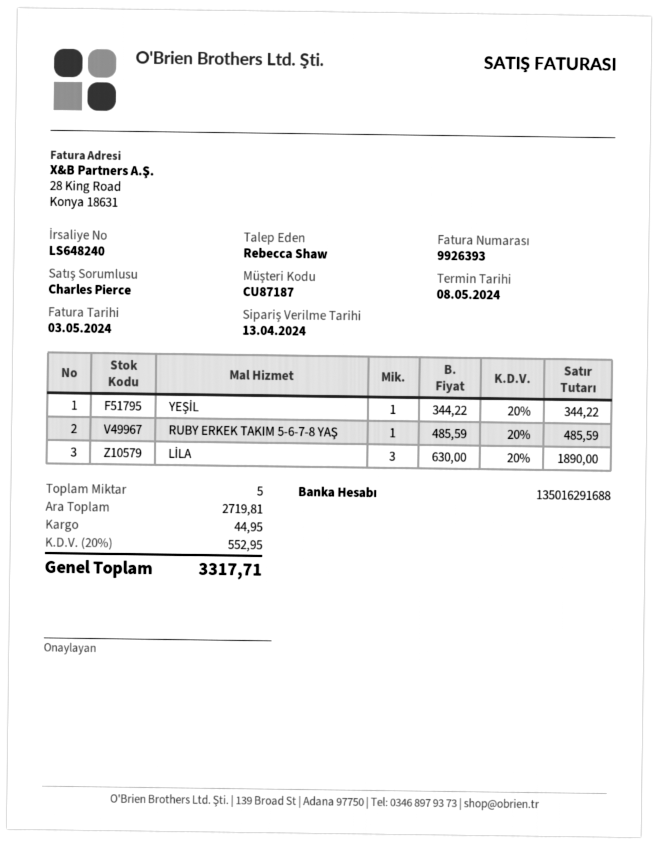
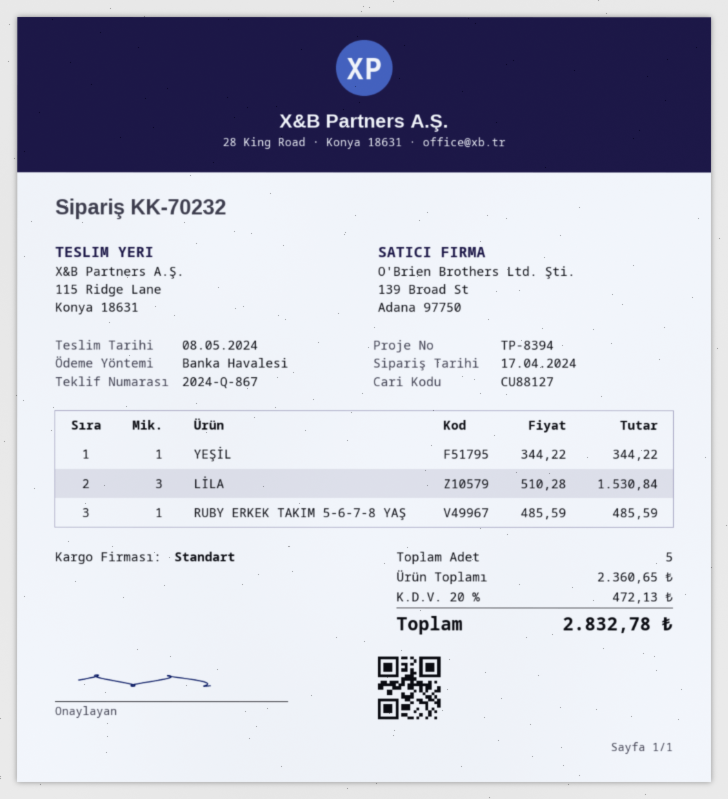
order date: 2024-04-13 -> 2024-04-17
customer number: CU87187 -> CU88127
LİLA: 3 x 630.00 = 1890.00 -> 3 x 510.28 = 1530.84
subtotal: 2719.81 -> 2360.65
shipping: 44.95 -> none
tax: 20% = 552.95 -> 20% = 472.13
total: 3317.71 -> 2832.78

